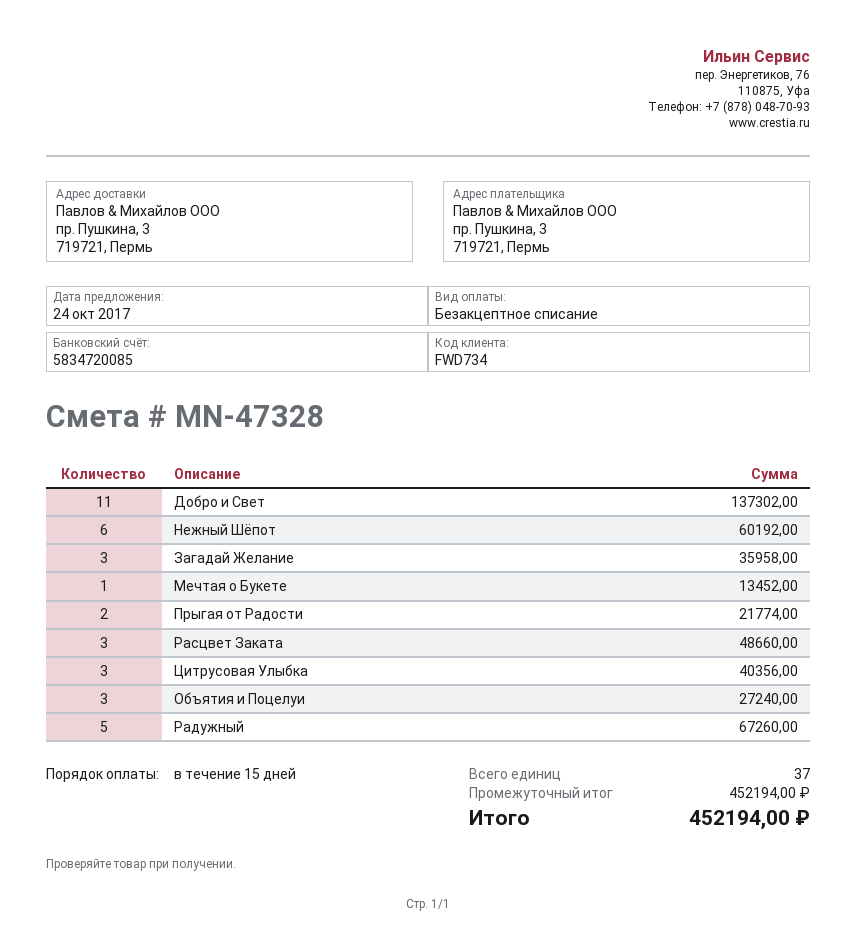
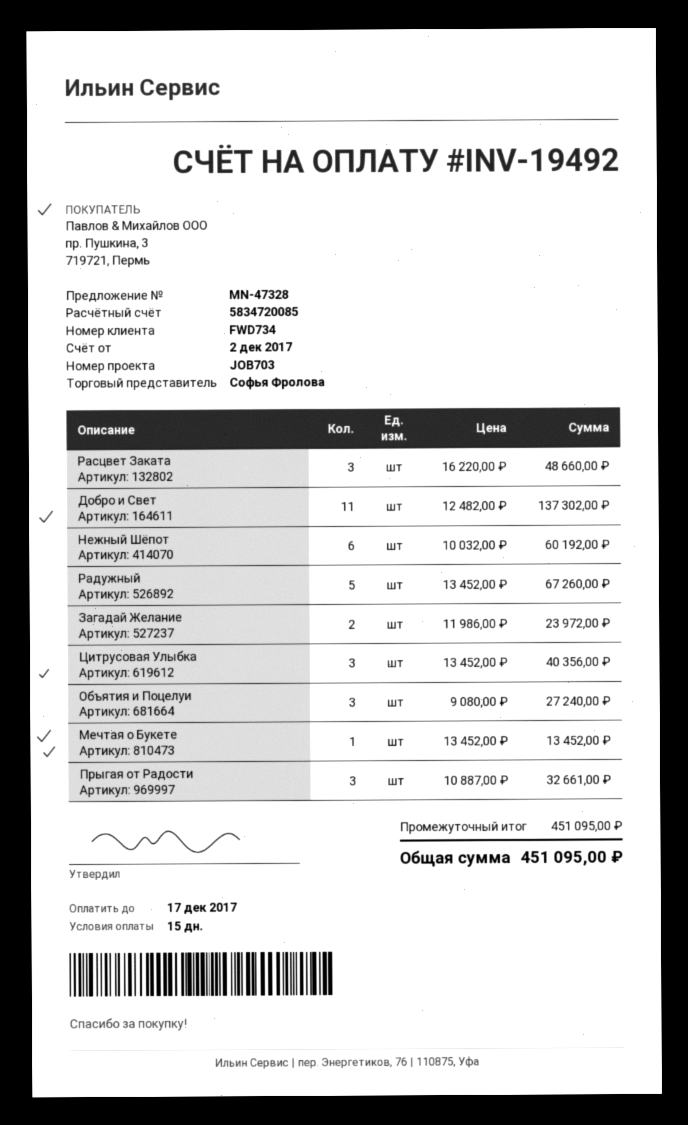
Загадай Желание: 3 for 35958.00 -> 2 for 23972.00
Прыгая от Радости: 2 for 21774.00 -> 3 for 32661.00
subtotal: 452194.00 -> 451095.00
total: 452194.00 -> 451095.00

